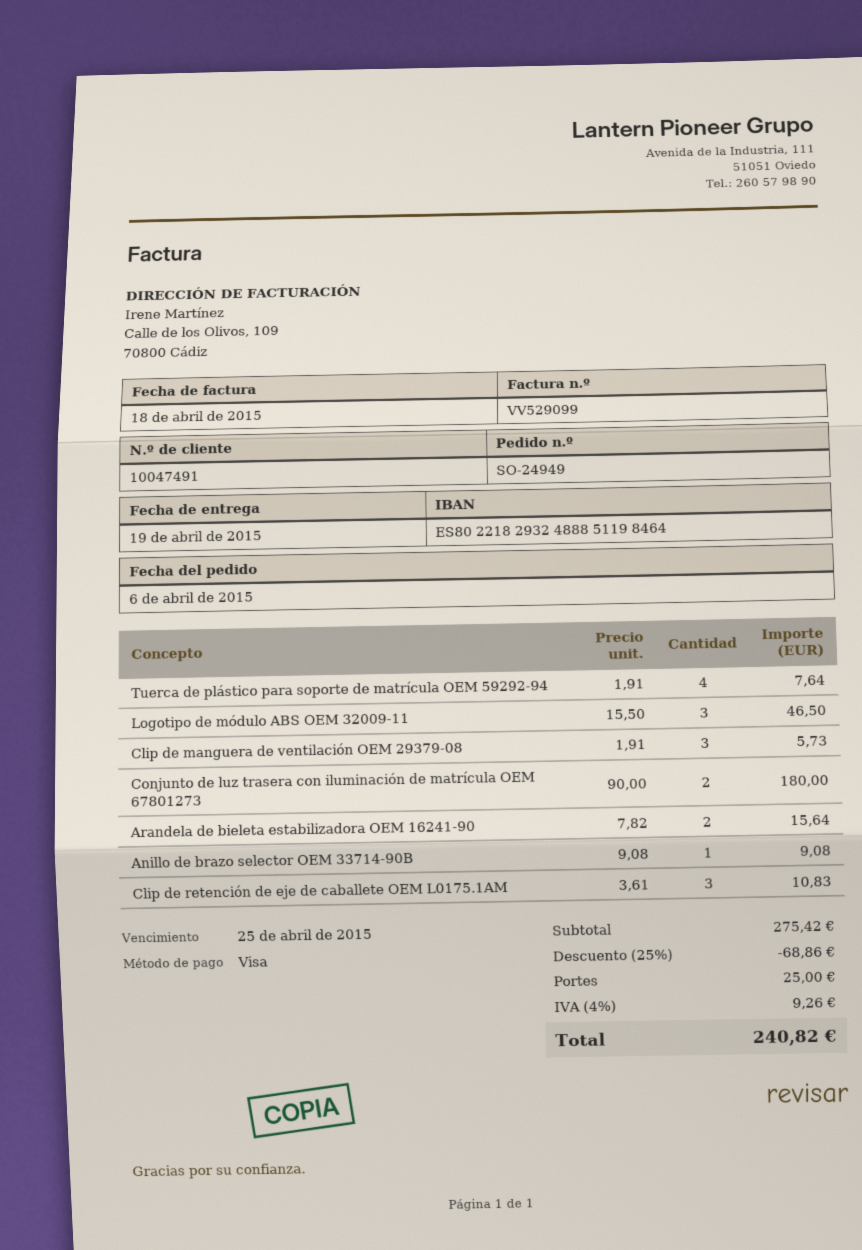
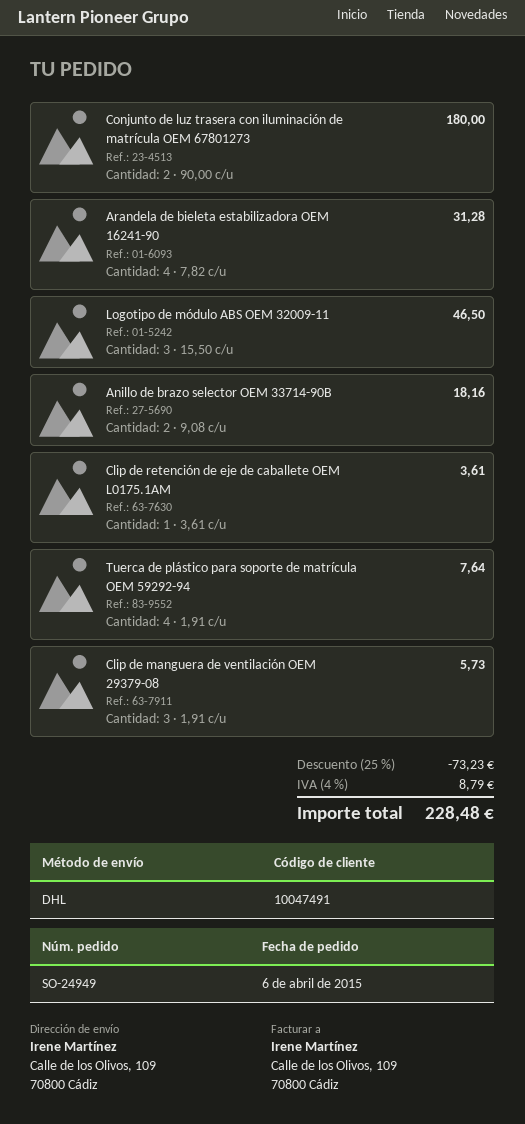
Arandela de bieleta estabilizadora OEM 16241-90: 2 x 7.82 = 15.64 -> 4 x 7.82 = 31.28
Anillo de brazo selector OEM 33714-90B: 1 x 9.08 = 9.08 -> 2 x 9.08 = 18.16
Clip de retención de eje de caballete OEM L0175.1AM: 3 x 3.61 = 10.83 -> 1 x 3.61 = 3.61
discount: 25% = 68.86 -> 25% = 73.23
shipping: 25.00 -> none
tax: 4% = 9.26 -> 4% = 8.79
total: 240.82 -> 228.48

